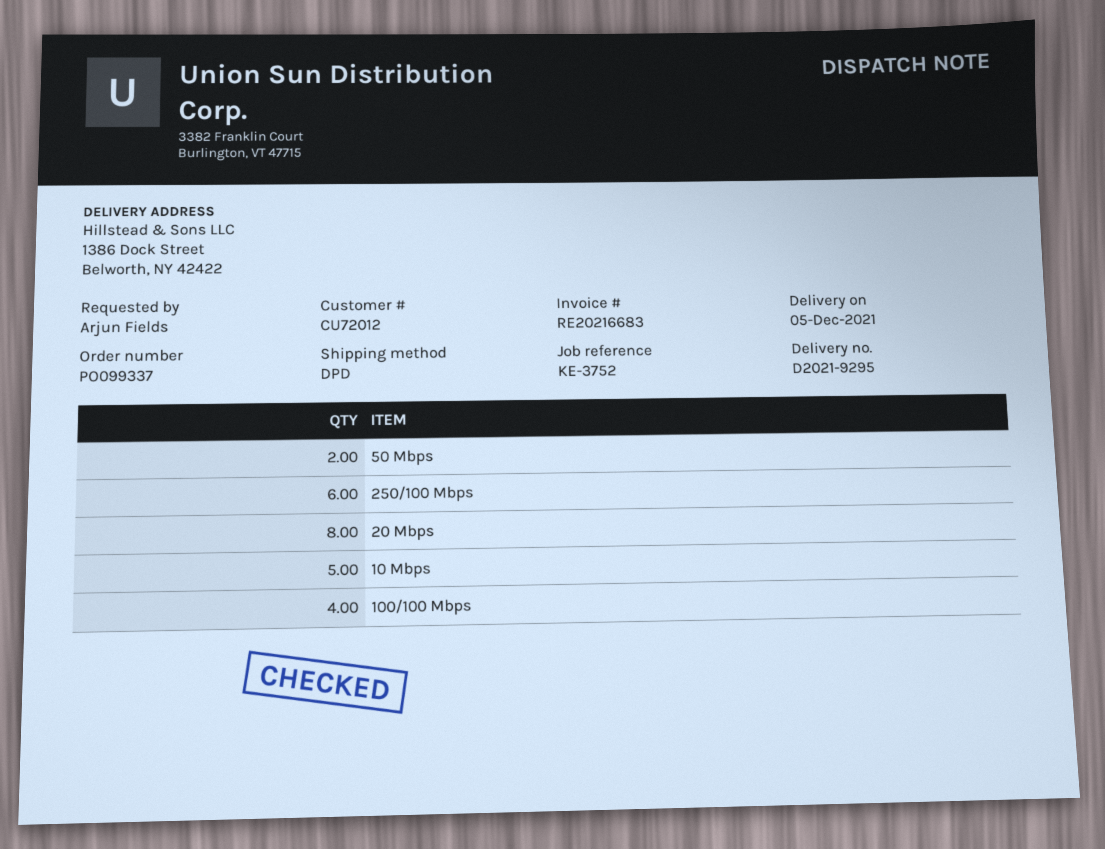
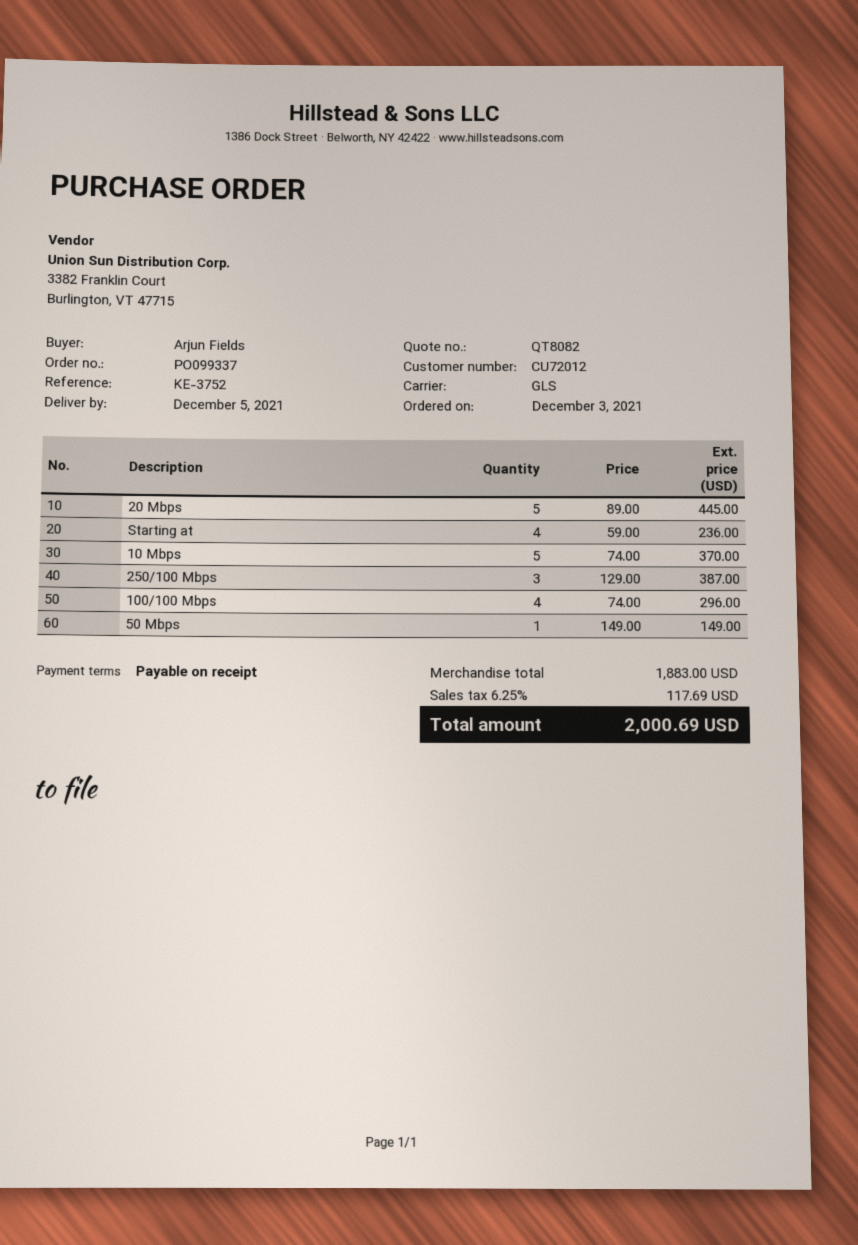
shipping method: DPD -> GLS
50 Mbps: 2 -> 1
250/100 Mbps: 6 -> 3
20 Mbps: 8 -> 5
Starting at: none -> 4

